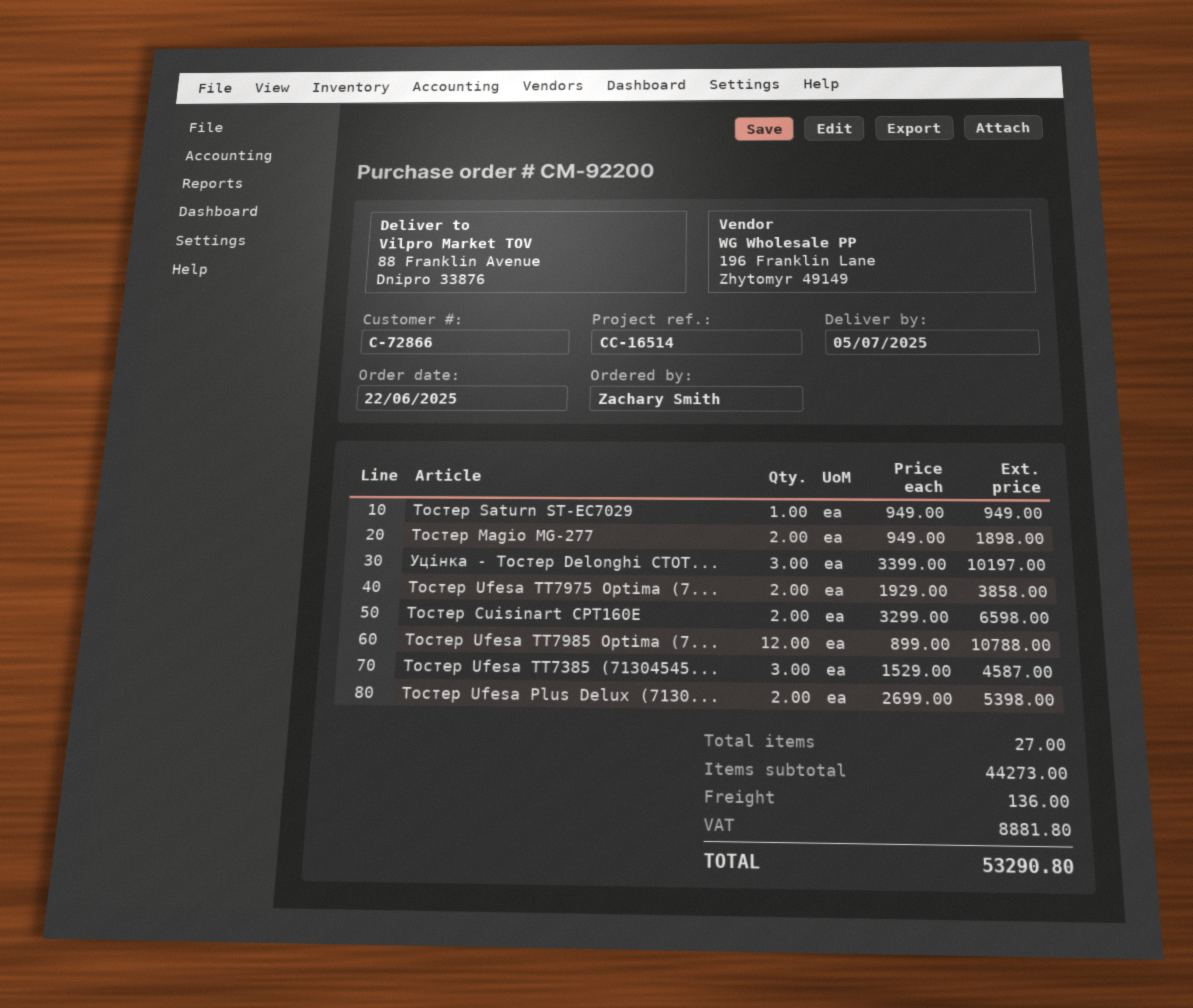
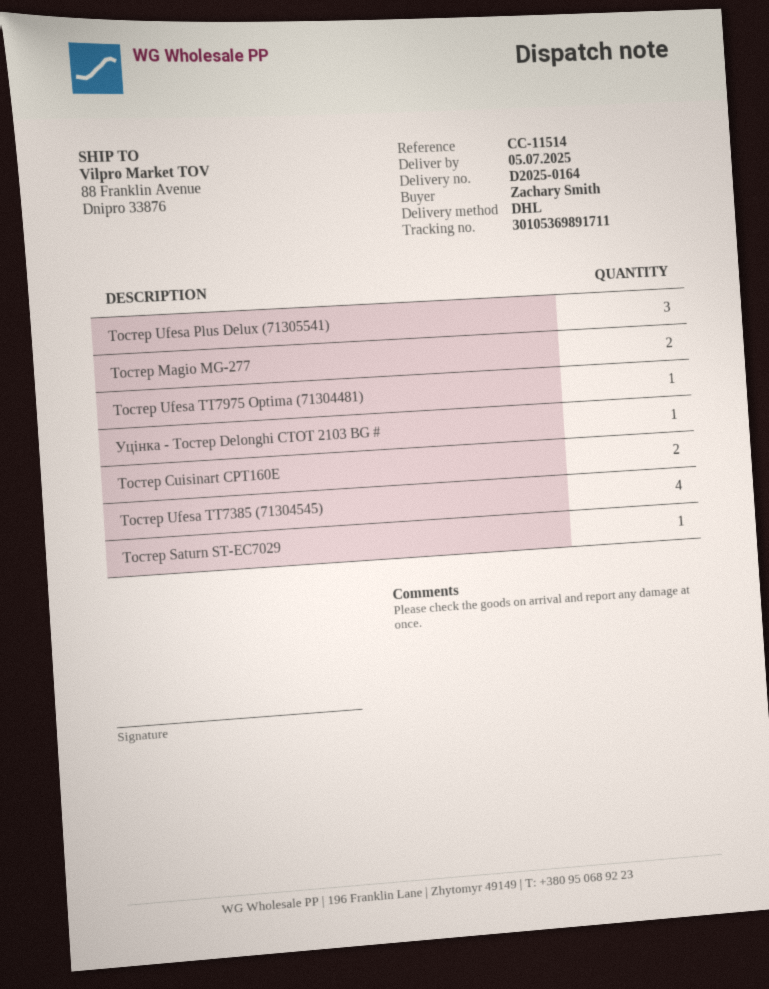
reference: CC-16514 -> CC-11514
Уцінка - Тостер Delonghi CTOT...: 3 -> 1
Тостер Ufesa TT7975 Optima (7...: 2 -> 1
Тостер Ufesa TT7985 Optima (7...: 12 -> none
Тостер Ufesa TT7385 (71304545...: 3 -> 4
Тостер Ufesa Plus Delux (7130...: 2 -> 3

